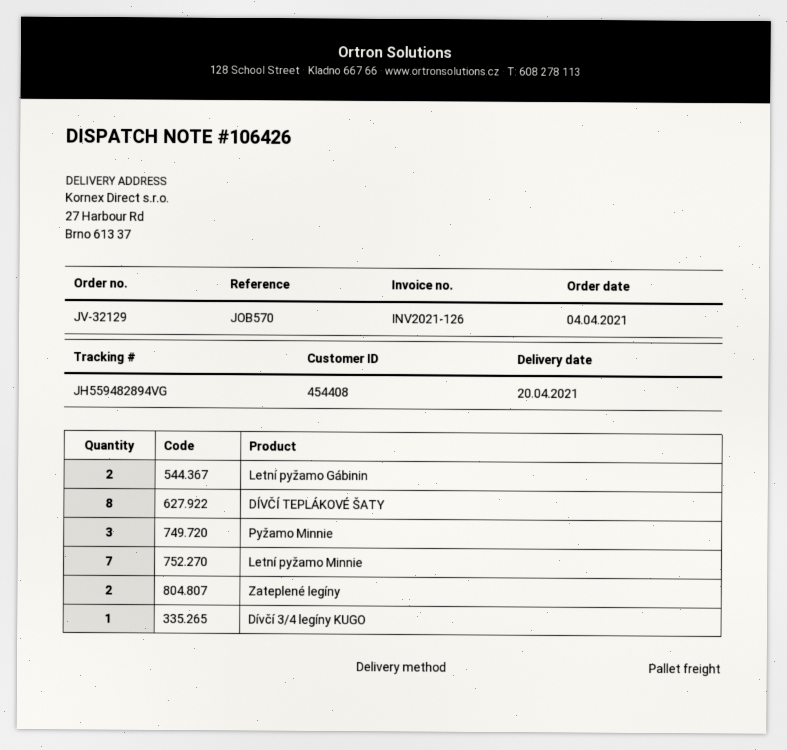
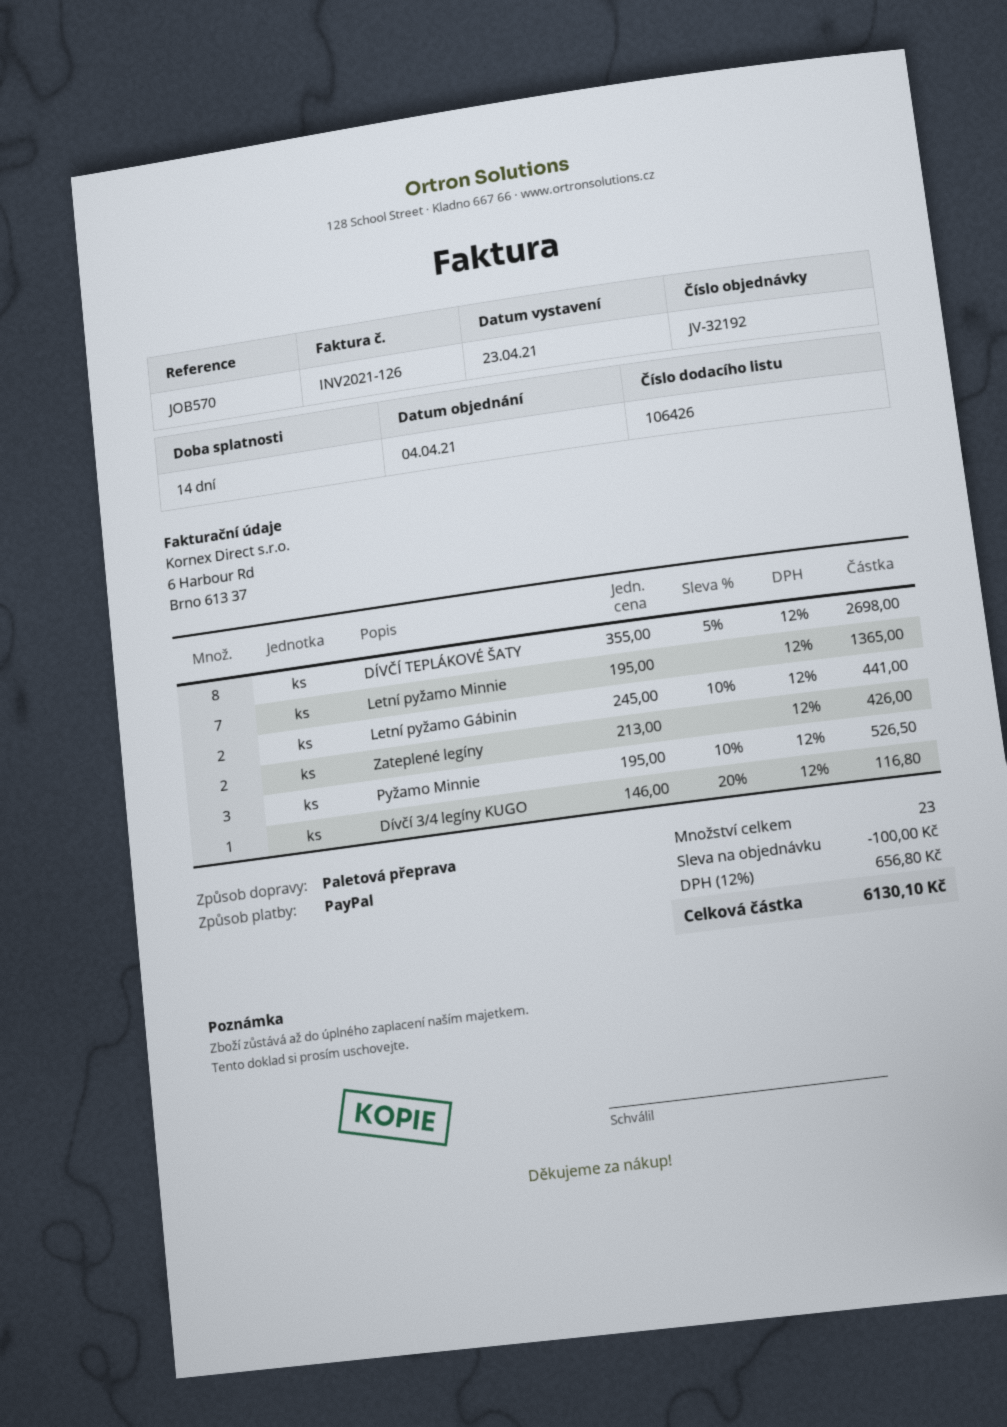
order number: JV-32129 -> JV-32192

